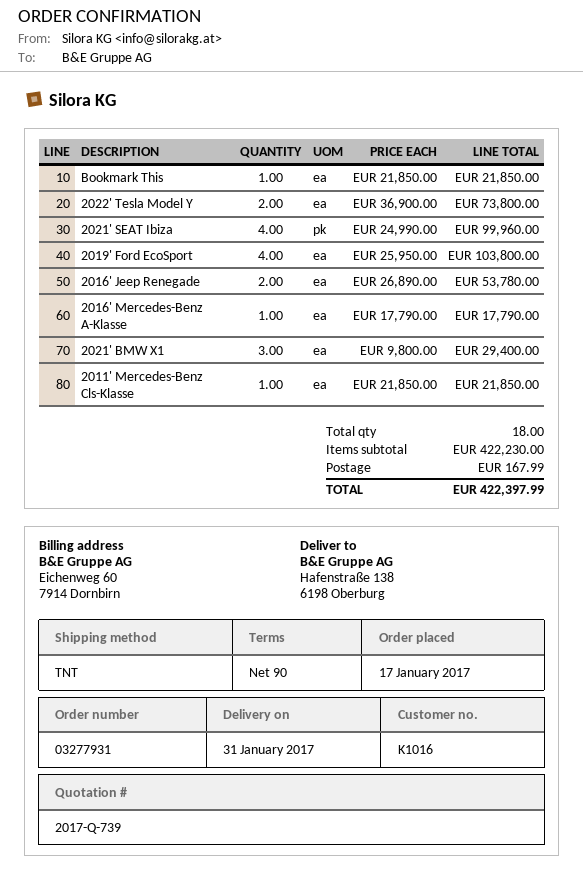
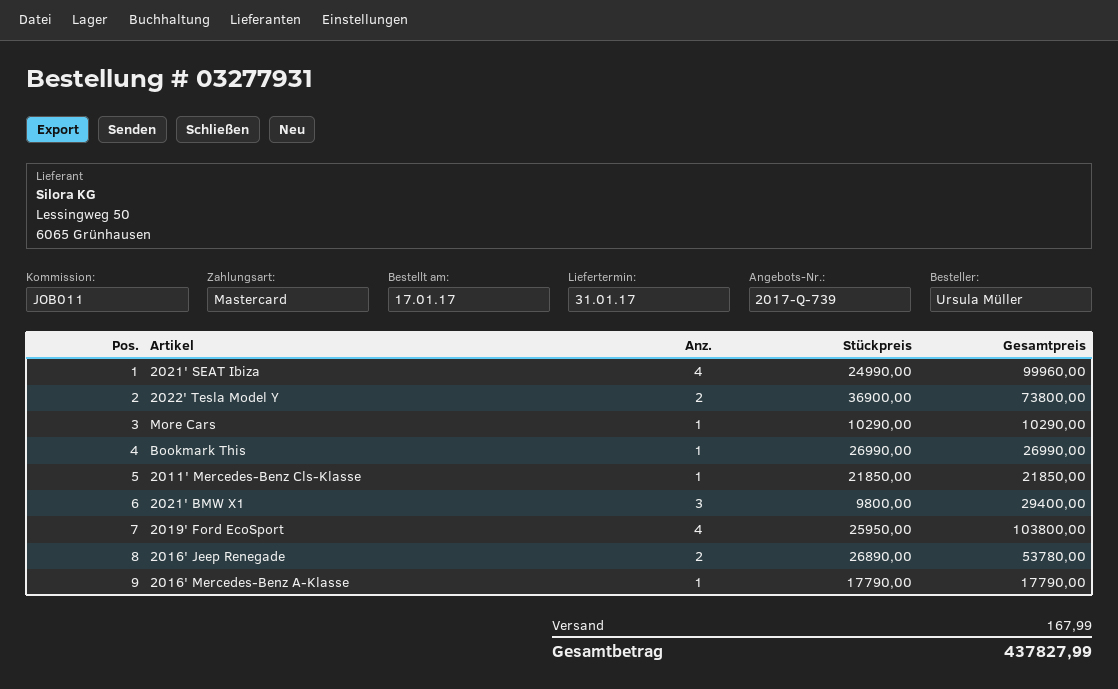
Bookmark This: 1 x 21850.00 = 21850.00 -> 1 x 26990.00 = 26990.00
More Cars: none -> 1 x 10290.00 = 10290.00
total: 422397.99 -> 437827.99

